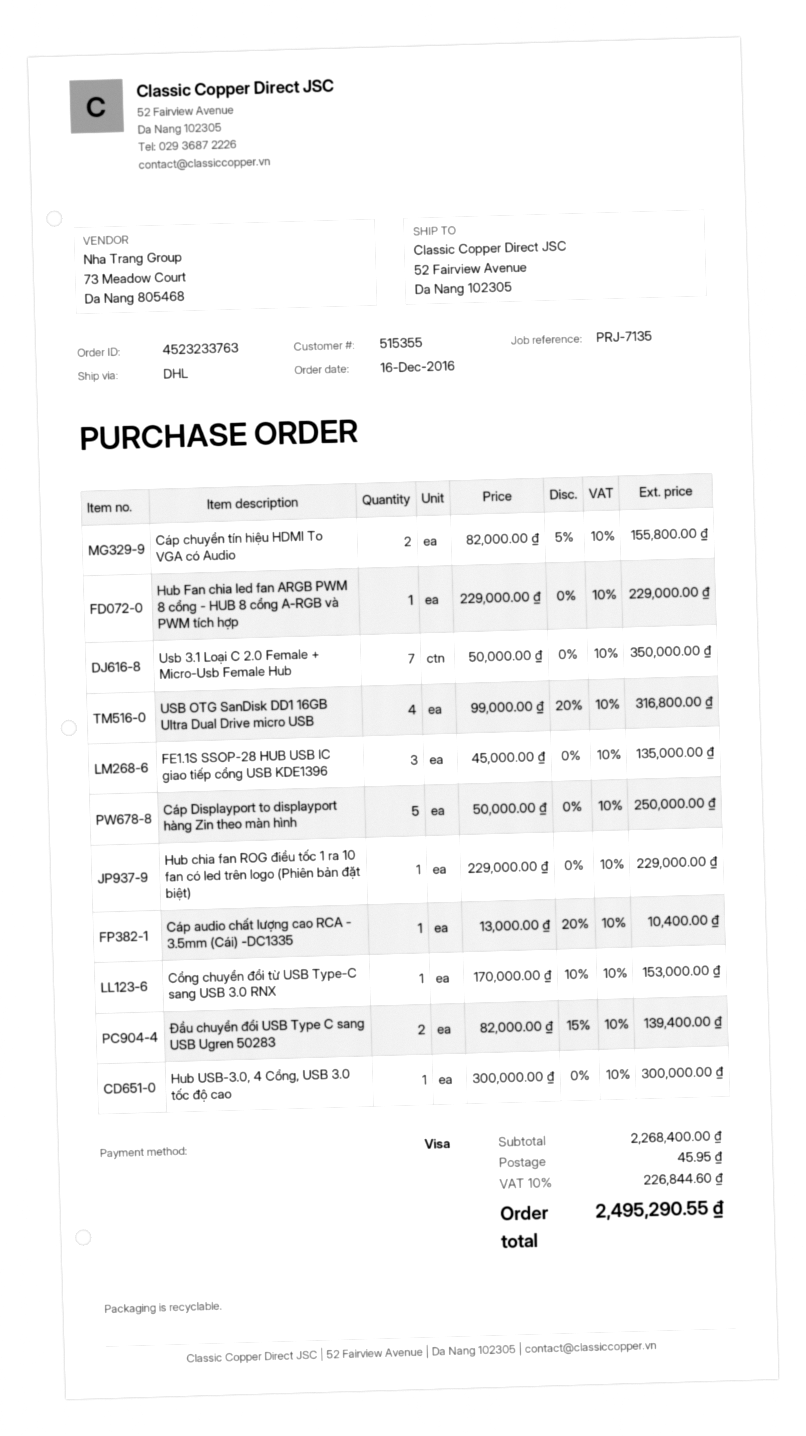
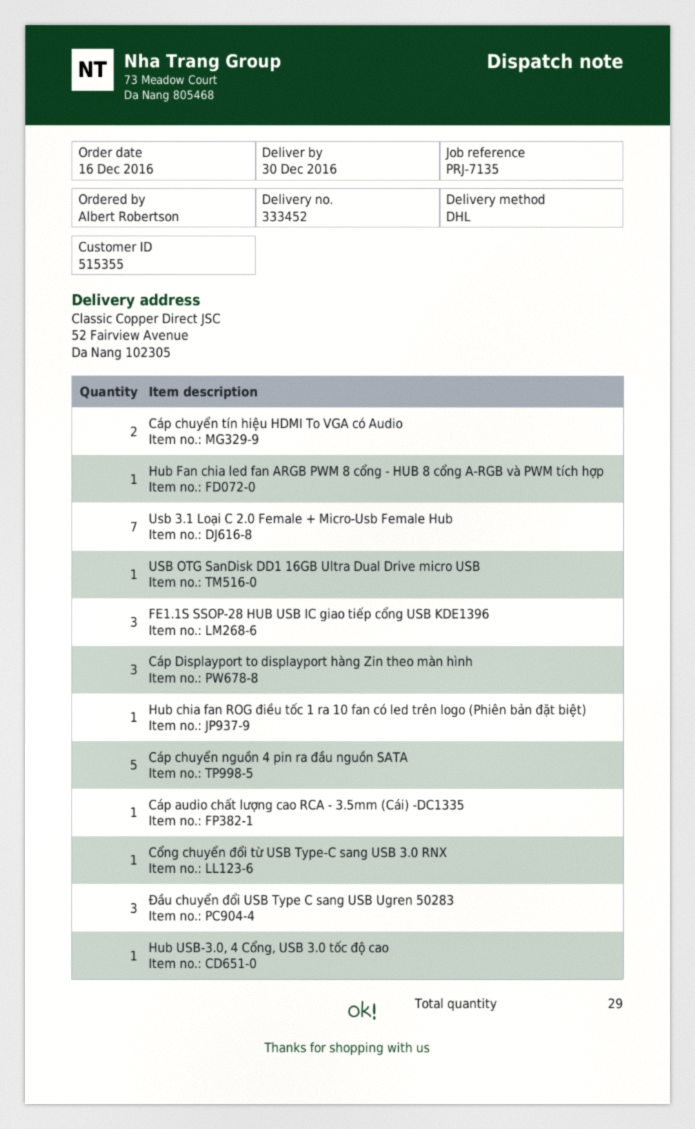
USB OTG SanDisk DD1 16GB Ultra Dual Drive micro USB: 4 -> 1
Cáp Displayport to displayport hàng Zin theo màn hình: 5 -> 3
Đầu chuyển đổi USB Type C sang USB Ugren 50283: 2 -> 3
Cáp chuyển nguồn 4 pin ra đầu nguồn SATA: none -> 5

